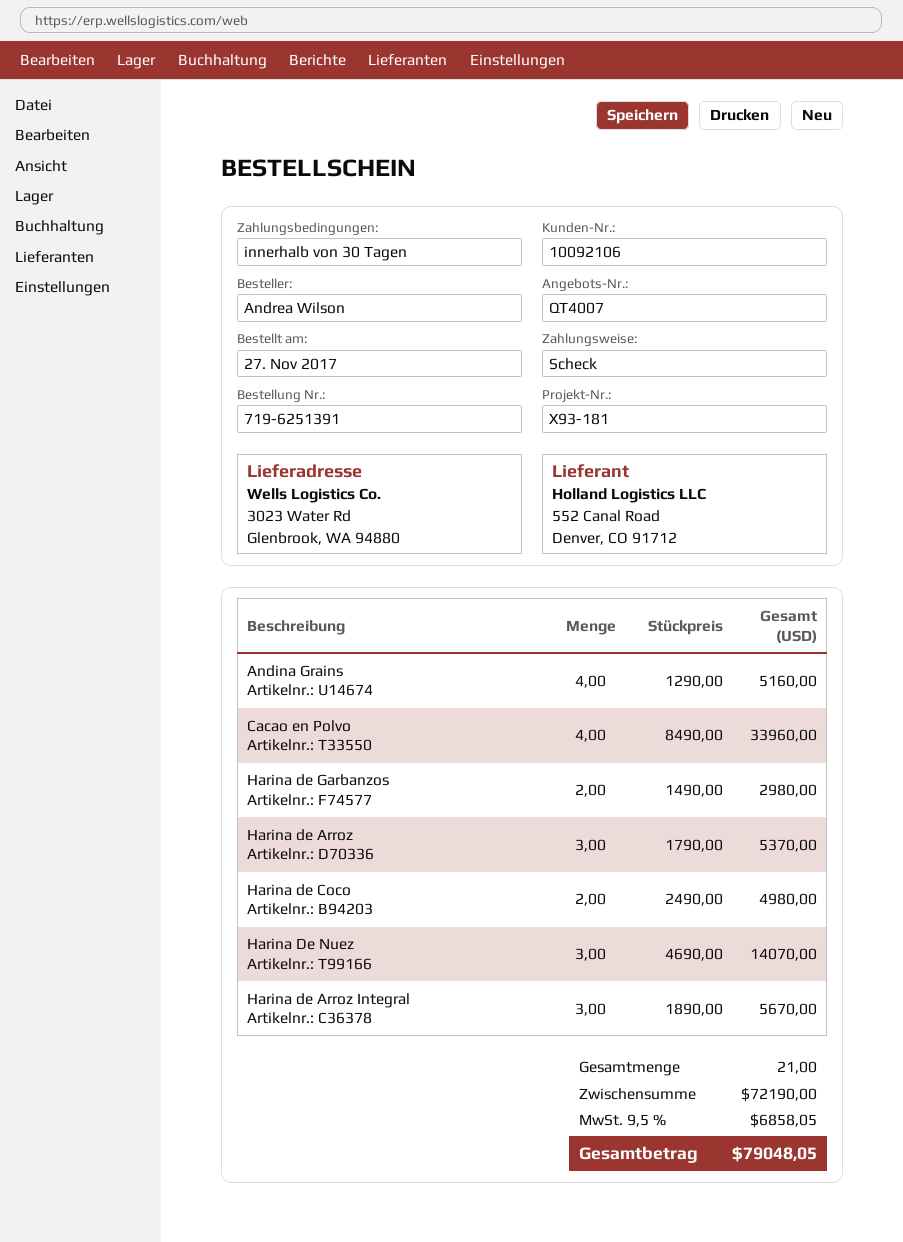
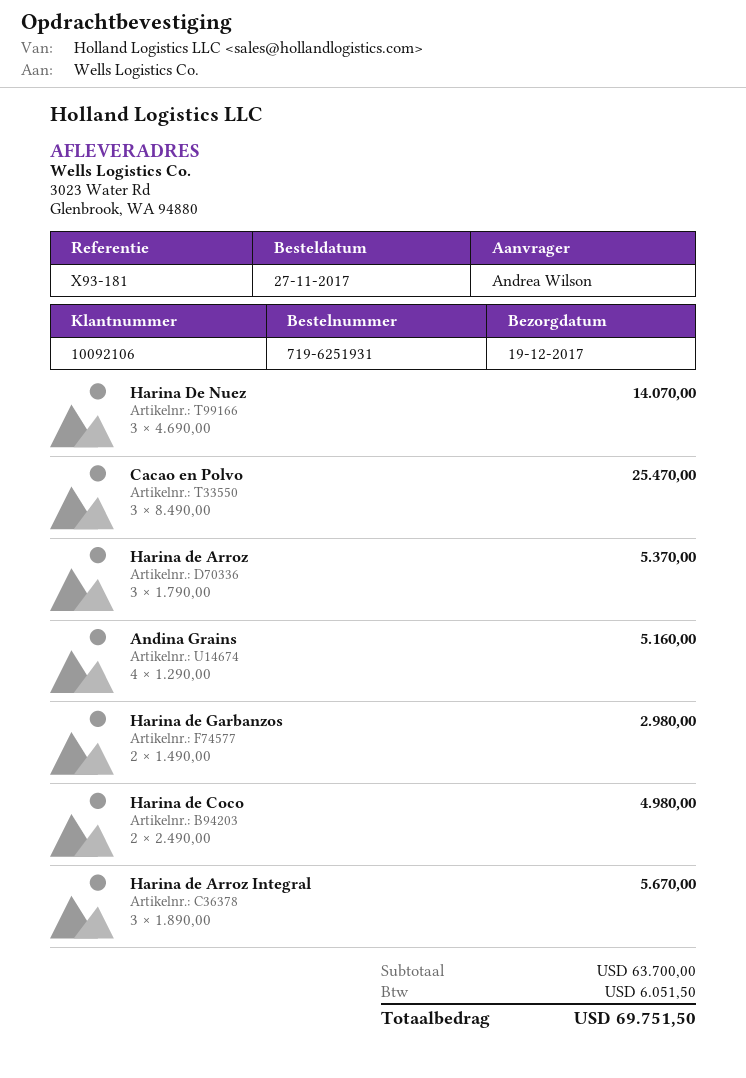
order number: 719-6251391 -> 719-6251931
Cacao en Polvo: 4 x 8490.00 = 33960.00 -> 3 x 8490.00 = 25470.00
subtotal: 72190.00 -> 63700.00
tax: 6858.05 -> 6051.50
total: 79048.05 -> 69751.50

